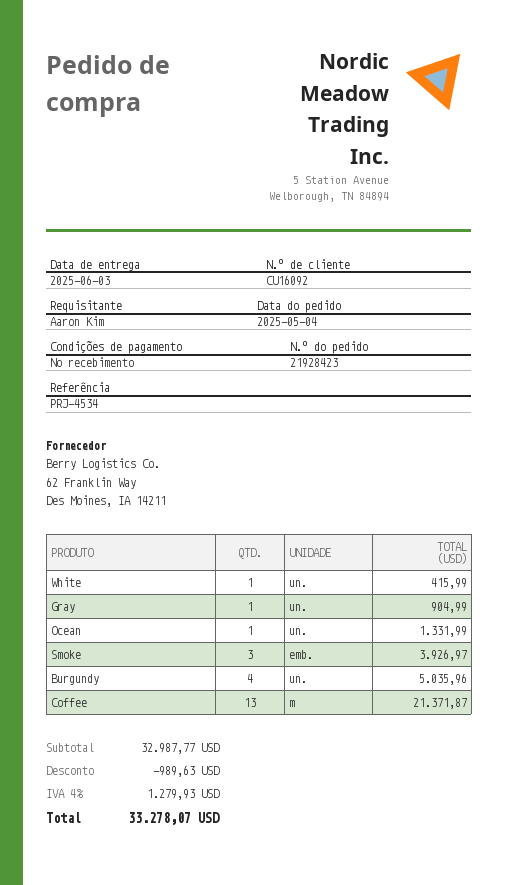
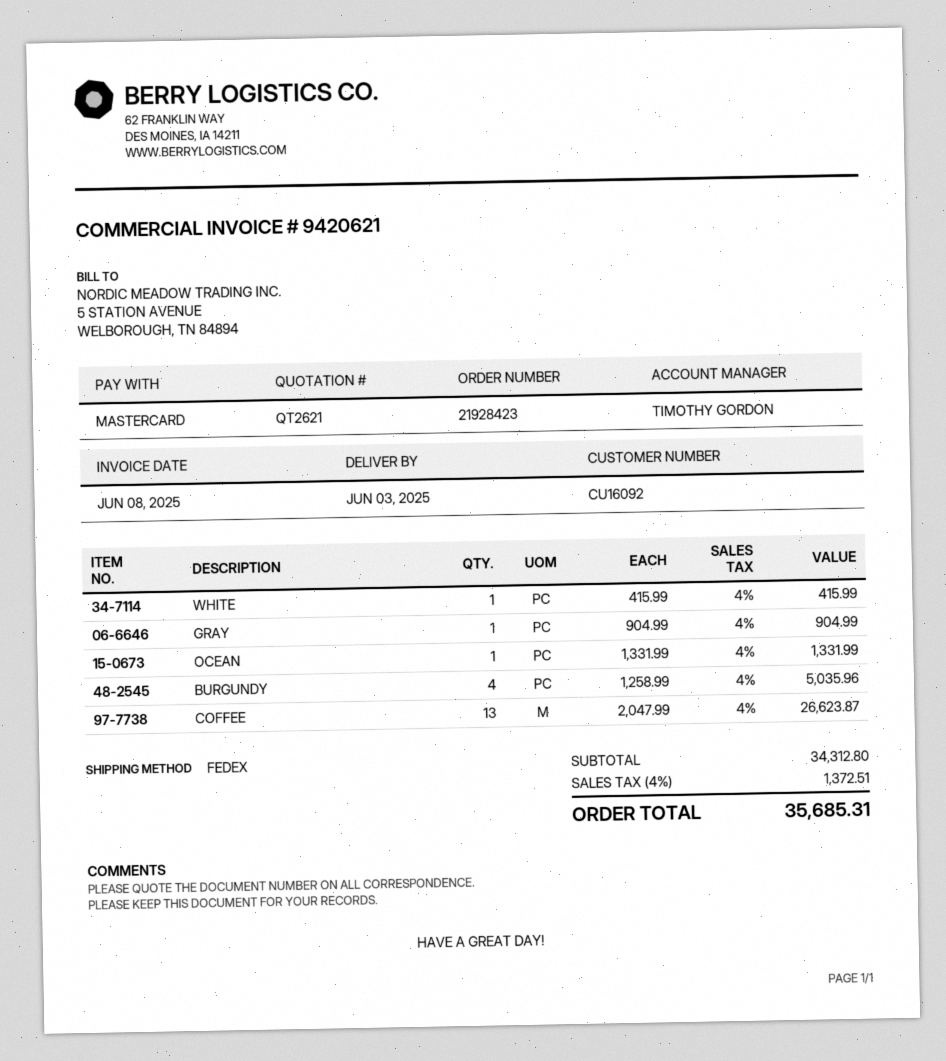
Smoke: 3 for 3926.97 -> none
Coffee: 13 for 21371.87 -> 13 for 26623.87
subtotal: 32987.77 -> 34312.80
discount: 989.63 -> none
tax: 4% = 1279.93 -> 4% = 1372.51
total: 33278.07 -> 35685.31

